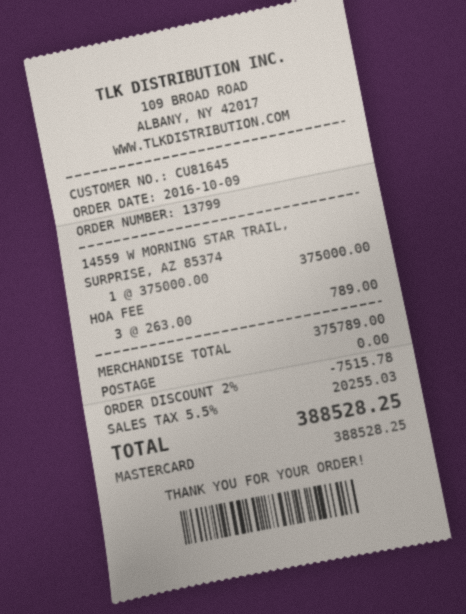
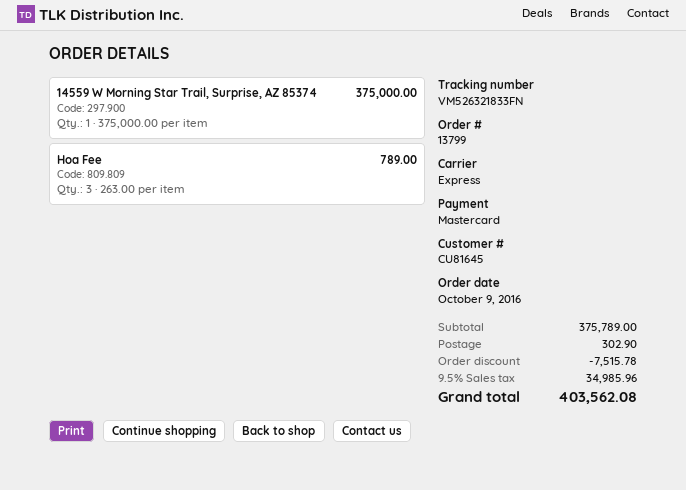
shipping: 0.00 -> 302.90
tax: 5.5% = 20255.03 -> 9.5% = 34985.96
total: 388528.25 -> 403562.08

